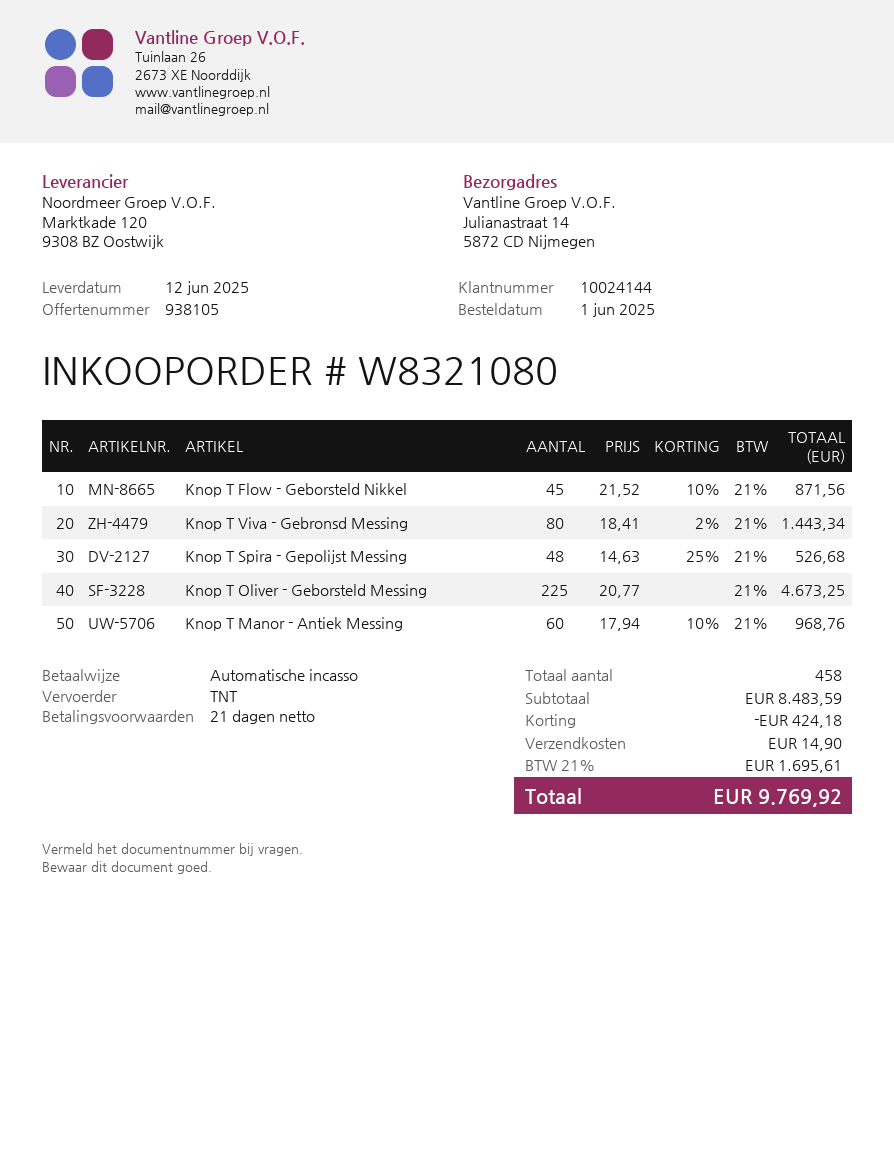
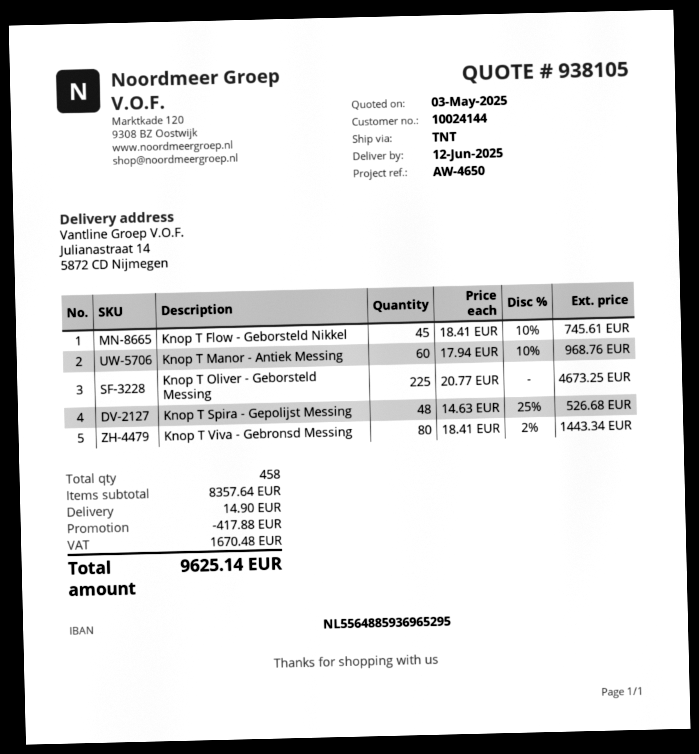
Knop T Flow - Geborsteld Nikkel: 45 x 21.52 - 10% = 871.56 -> 45 x 18.41 - 10% = 745.61
subtotal: 8483.59 -> 8357.64
discount: 424.18 -> 417.88
tax: 1695.61 -> 1670.48
total: 9769.92 -> 9625.14

